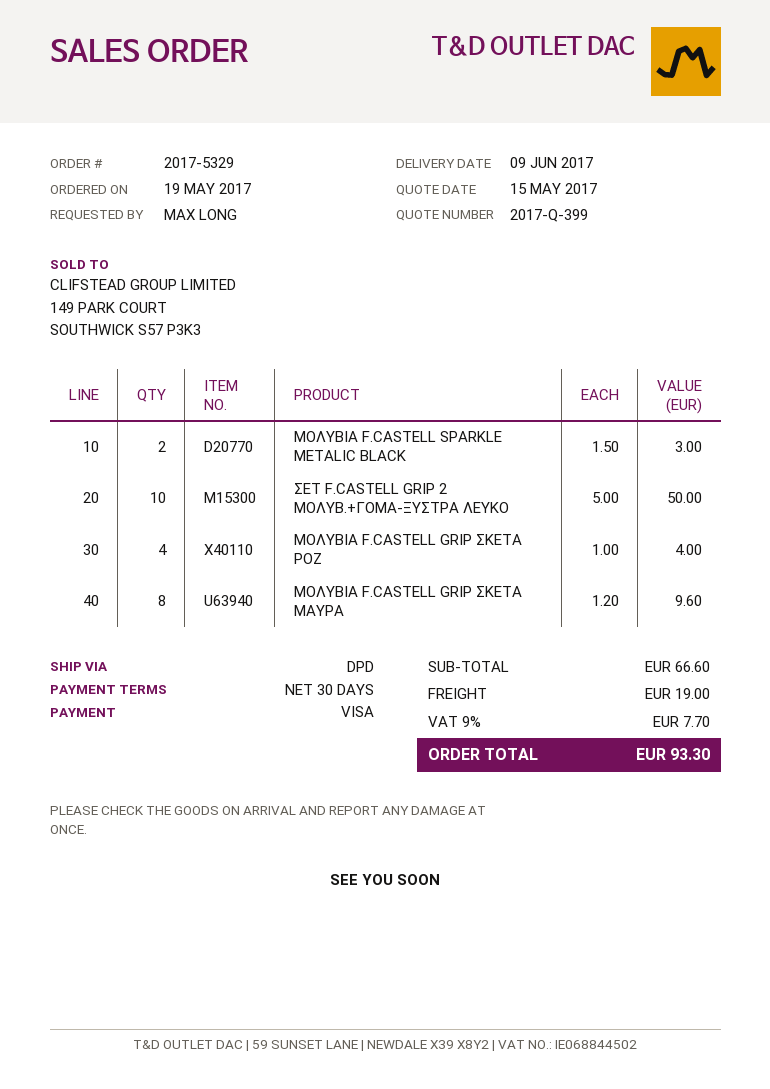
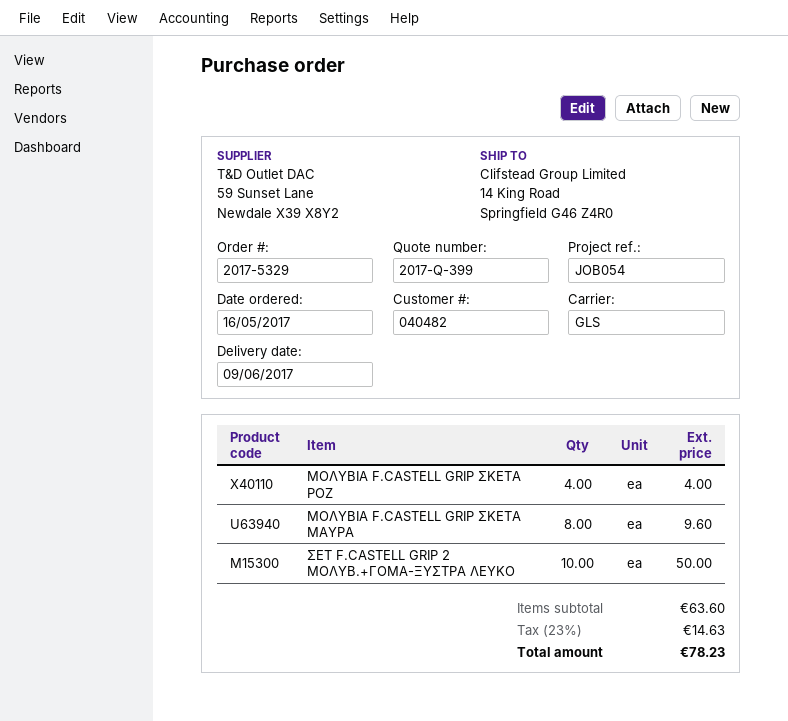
order date: 2017-05-19 -> 2017-05-16
shipping method: DPD -> GLS
ΜΟΛΥΒΙΑ F.CASTELL SPARKLE METALIC BLACK: 2 for 3.00 -> none
subtotal: 66.60 -> 63.60
shipping: 19.00 -> none
tax: 9% = 7.70 -> 23% = 14.63
total: 93.30 -> 78.23

